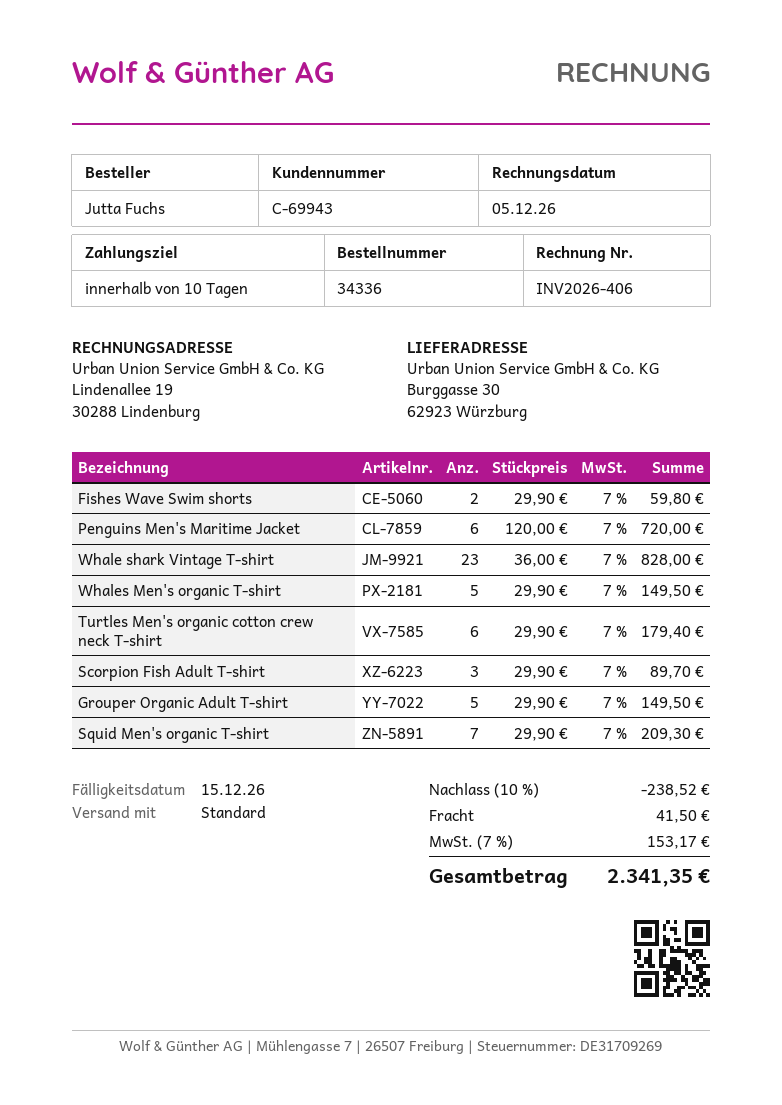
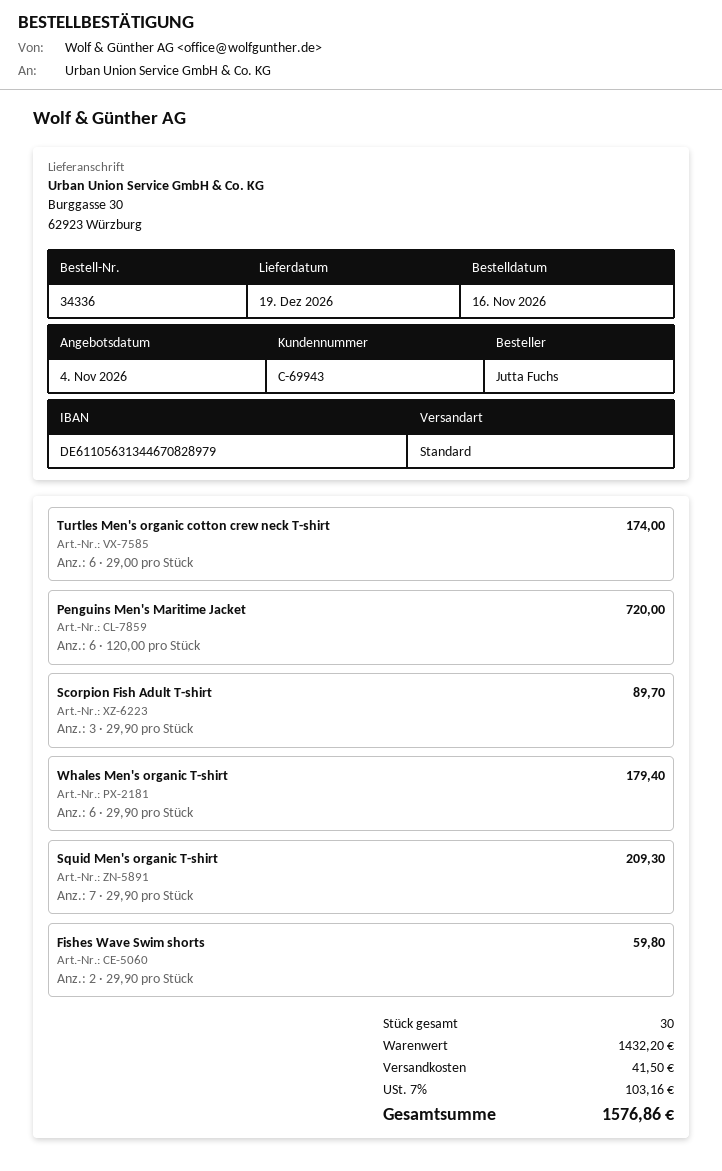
Whale shark Vintage T-shirt: 23 x 36.00 = 828.00 -> none
Whales Men's organic T-shirt: 5 x 29.90 = 149.50 -> 6 x 29.90 = 179.40
Turtles Men's organic cotton crew neck T-shirt: 6 x 29.90 = 179.40 -> 6 x 29.00 = 174.00
Grouper Organic Adult T-shirt: 5 x 29.90 = 149.50 -> none
discount: 10% = 238.52 -> none
tax: 7% = 153.17 -> 7% = 103.16
total: 2341.35 -> 1576.86

